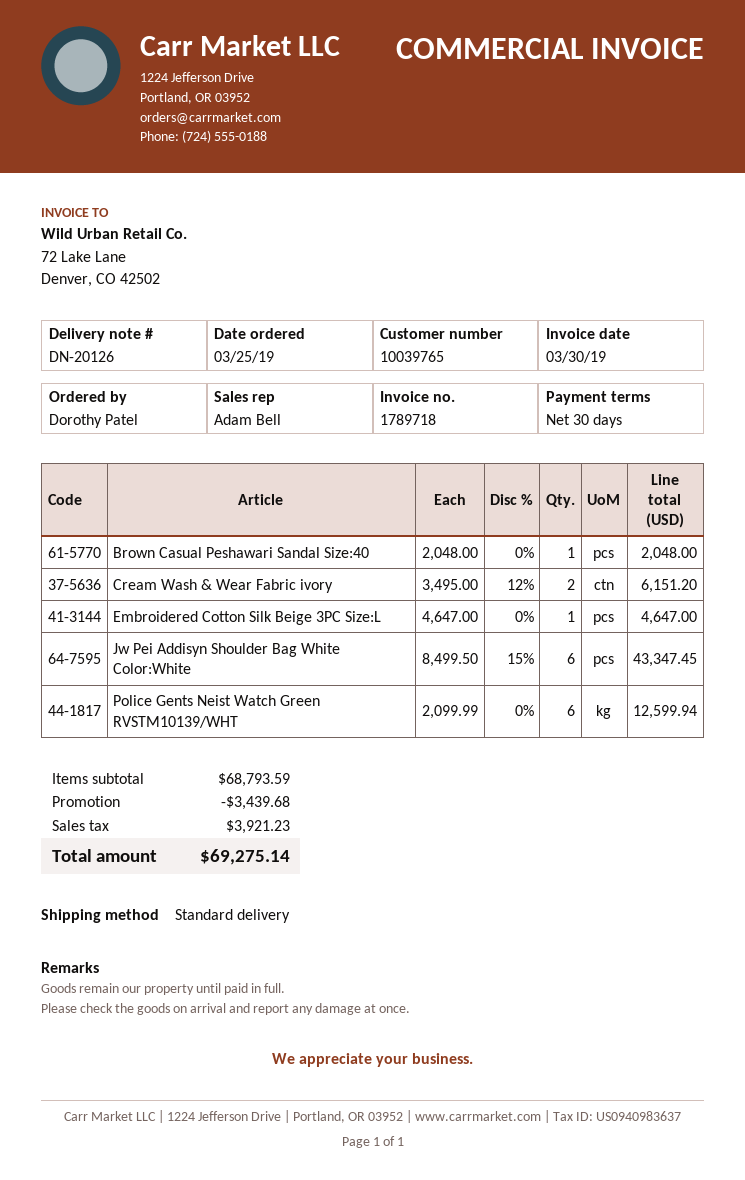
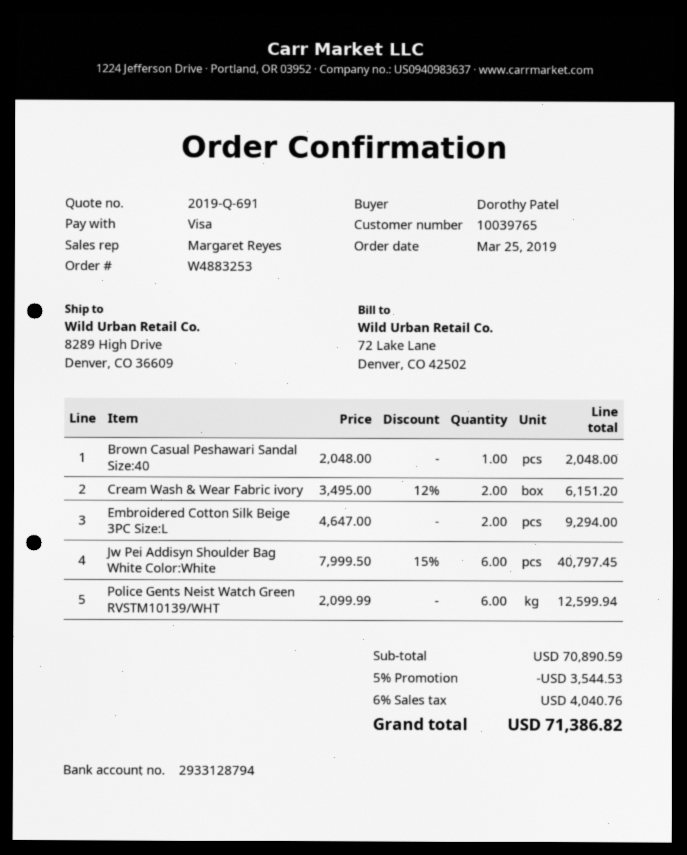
sales rep: Adam Bell -> Margaret Reyes
Embroidered Cotton Silk Beige 3PC Size:L: 1 x 4647.00 = 4647.00 -> 2 x 4647.00 = 9294.00
Jw Pei Addisyn Shoulder Bag White Color:White: 6 x 8499.50 - 15% = 43347.45 -> 6 x 7999.50 - 15% = 40797.45
subtotal: 68793.59 -> 70890.59
discount: 3439.68 -> 3544.53
tax: 3921.23 -> 4040.76
total: 69275.14 -> 71386.82

